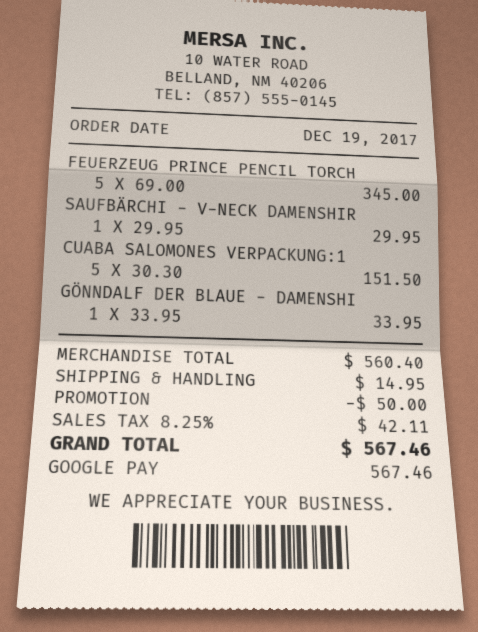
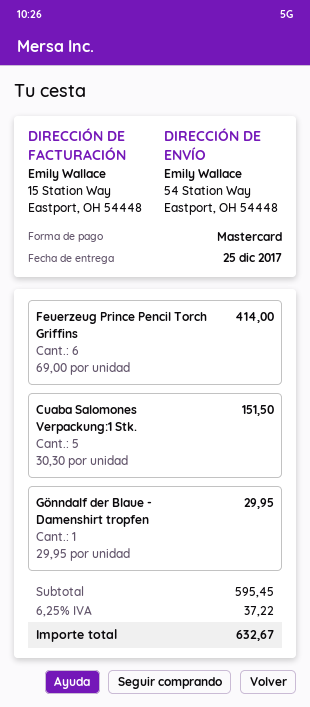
payment method: Google Pay -> Mastercard
FEUERZEUG PRINCE PENCIL TORCH: 5 x 69.00 = 345.00 -> 6 x 69.00 = 414.00
SAUFBÄRCHI - V-NECK DAMENSHIR: 1 x 29.95 = 29.95 -> none
GÖNNDALF DER BLAUE - DAMENSHI: 1 x 33.95 = 33.95 -> 1 x 29.95 = 29.95
subtotal: 560.40 -> 595.45
discount: 50.00 -> none
shipping: 14.95 -> none
tax: 8.25% = 42.11 -> 6.25% = 37.22
total: 567.46 -> 632.67

